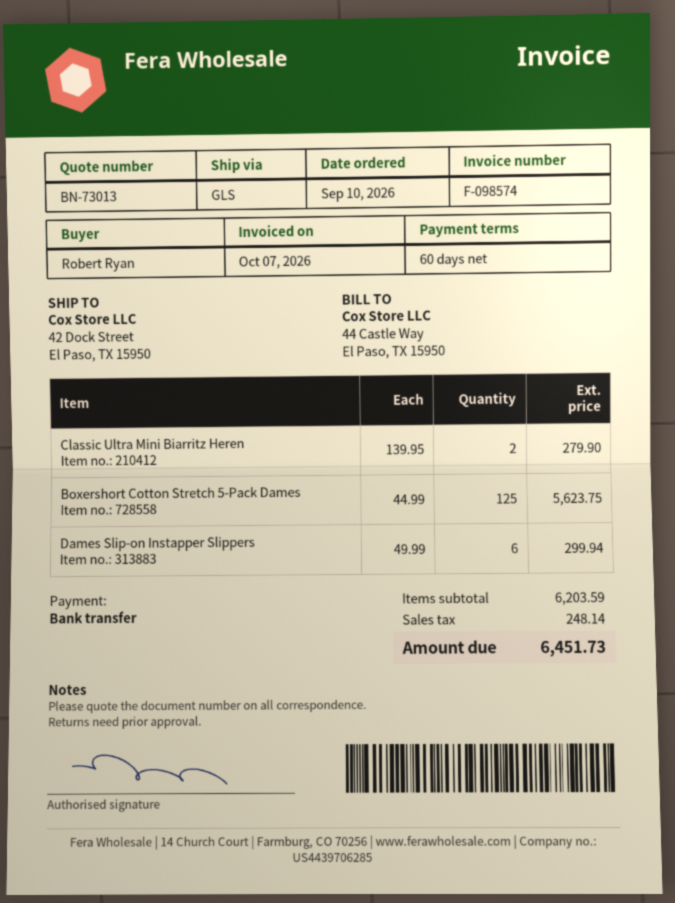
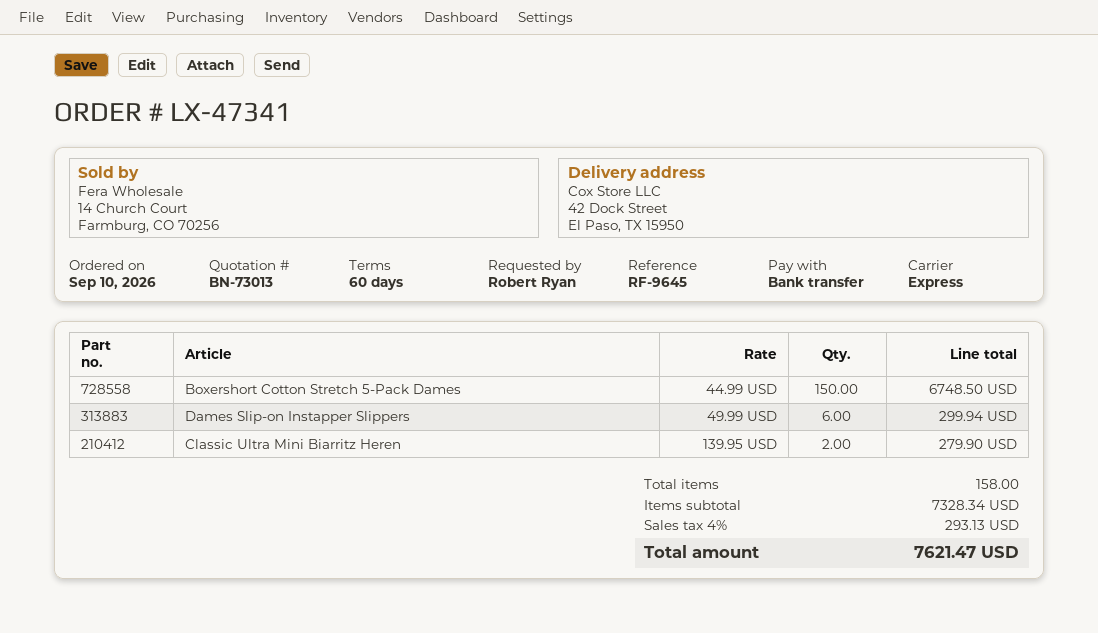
shipping method: GLS -> express
Boxershort Cotton Stretch 5-Pack Dames: 125 x 44.99 = 5623.75 -> 150 x 44.99 = 6748.50
subtotal: 6203.59 -> 7328.34
tax: 248.14 -> 293.13
total: 6451.73 -> 7621.47

